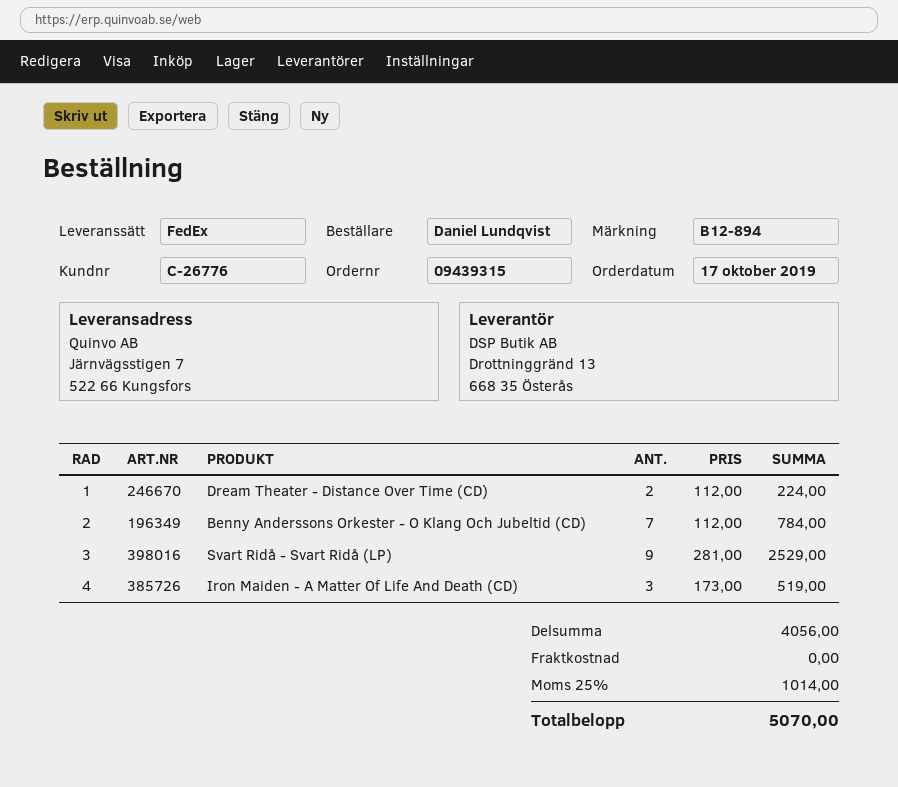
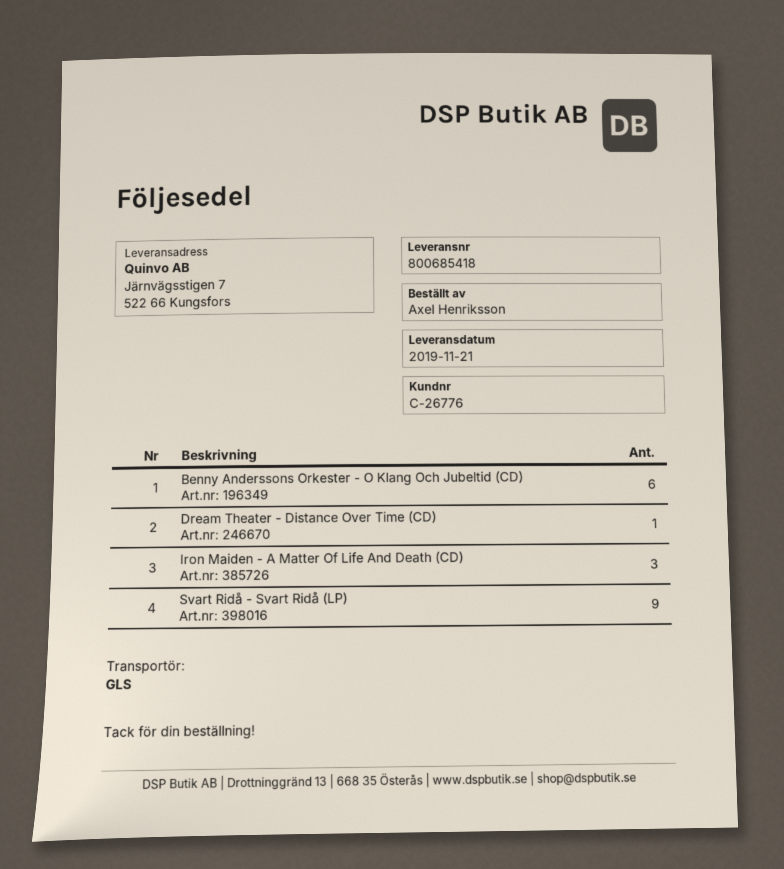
ordered by: Daniel Lundqvist -> Axel Henriksson
shipping method: FedEx -> GLS
Dream Theater - Distance Over Time (CD): 2 -> 1
Benny Anderssons Orkester - O Klang Och Jubeltid (CD): 7 -> 6

